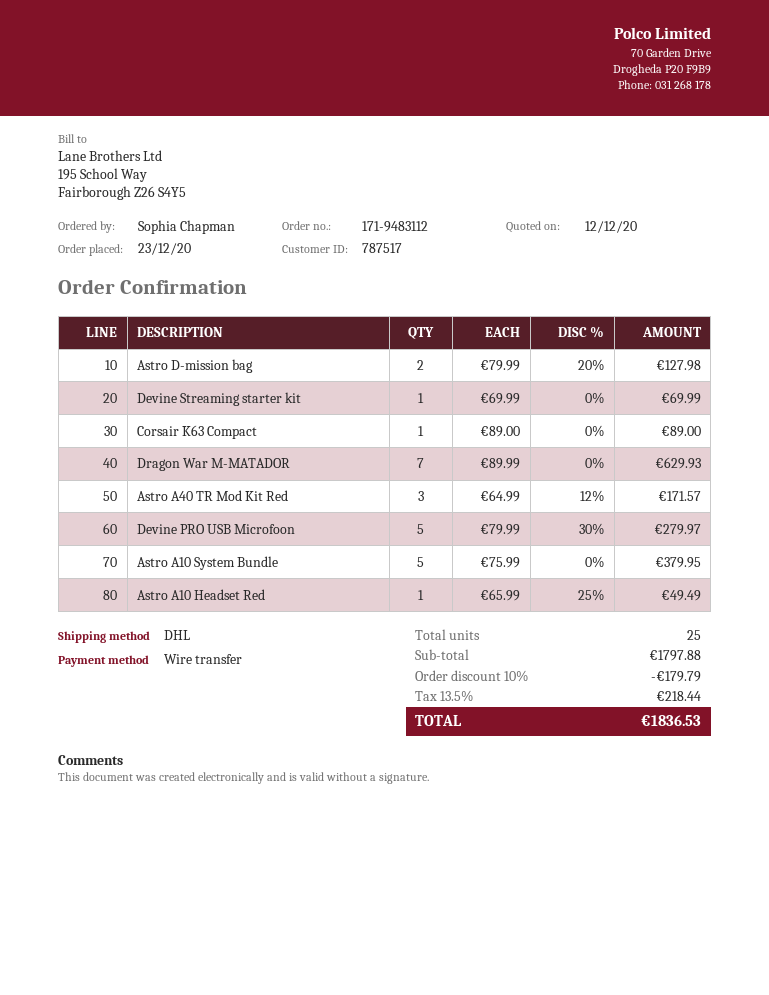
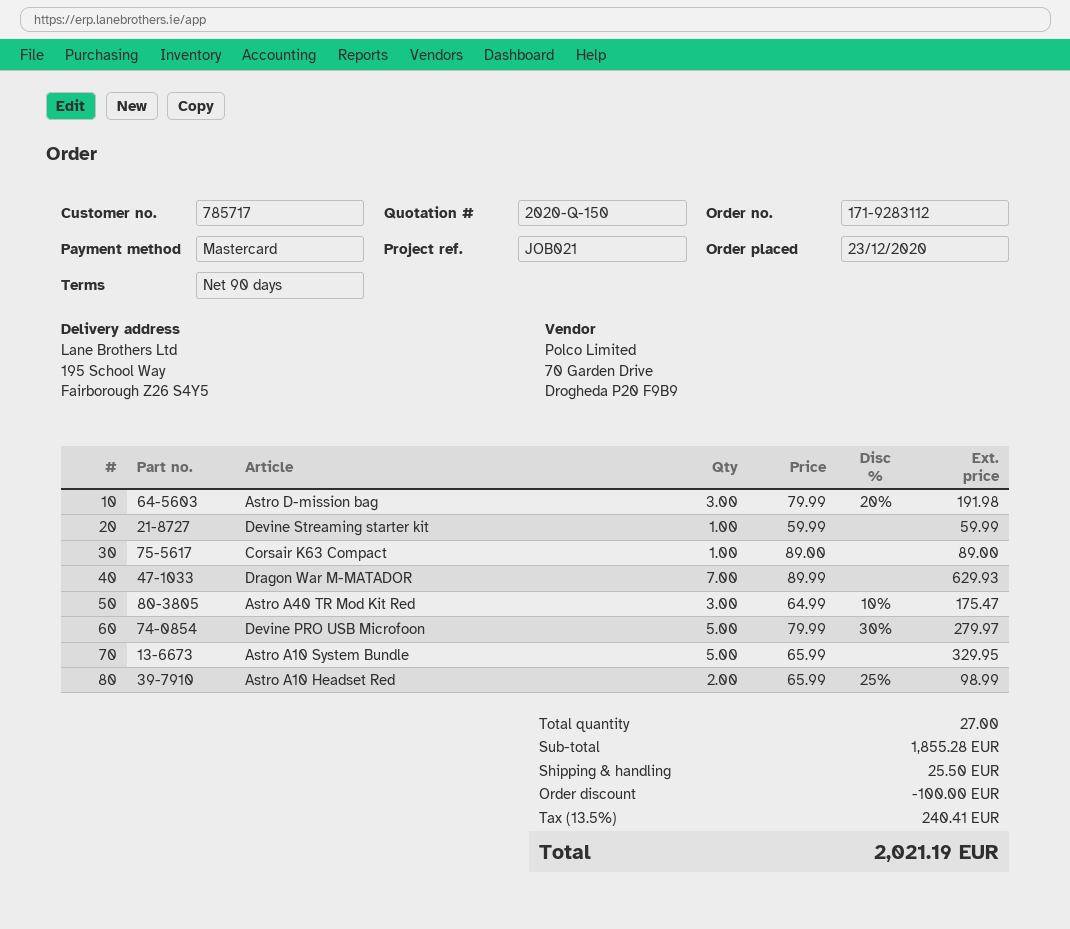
order number: 171-9483112 -> 171-9283112
customer number: 787517 -> 785717
payment method: bank transfer -> Mastercard
Astro D-mission bag: 2 x 79.99 - 20% = 127.98 -> 3 x 79.99 - 20% = 191.98
Devine Streaming starter kit: 1 x 69.99 = 69.99 -> 1 x 59.99 = 59.99
Astro A40 TR Mod Kit Red: 3 x 64.99 - 12% = 171.57 -> 3 x 64.99 - 10% = 175.47
Astro A10 System Bundle: 5 x 75.99 = 379.95 -> 5 x 65.99 = 329.95
Astro A10 Headset Red: 1 x 65.99 - 25% = 49.49 -> 2 x 65.99 - 25% = 98.99
total quantity: 25 -> 27
subtotal: 1797.88 -> 1855.28
discount: 179.79 -> 100.00
shipping: none -> 25.50
tax: 13.5% = 218.44 -> 13.5% = 240.41
total: 1836.53 -> 2021.19

